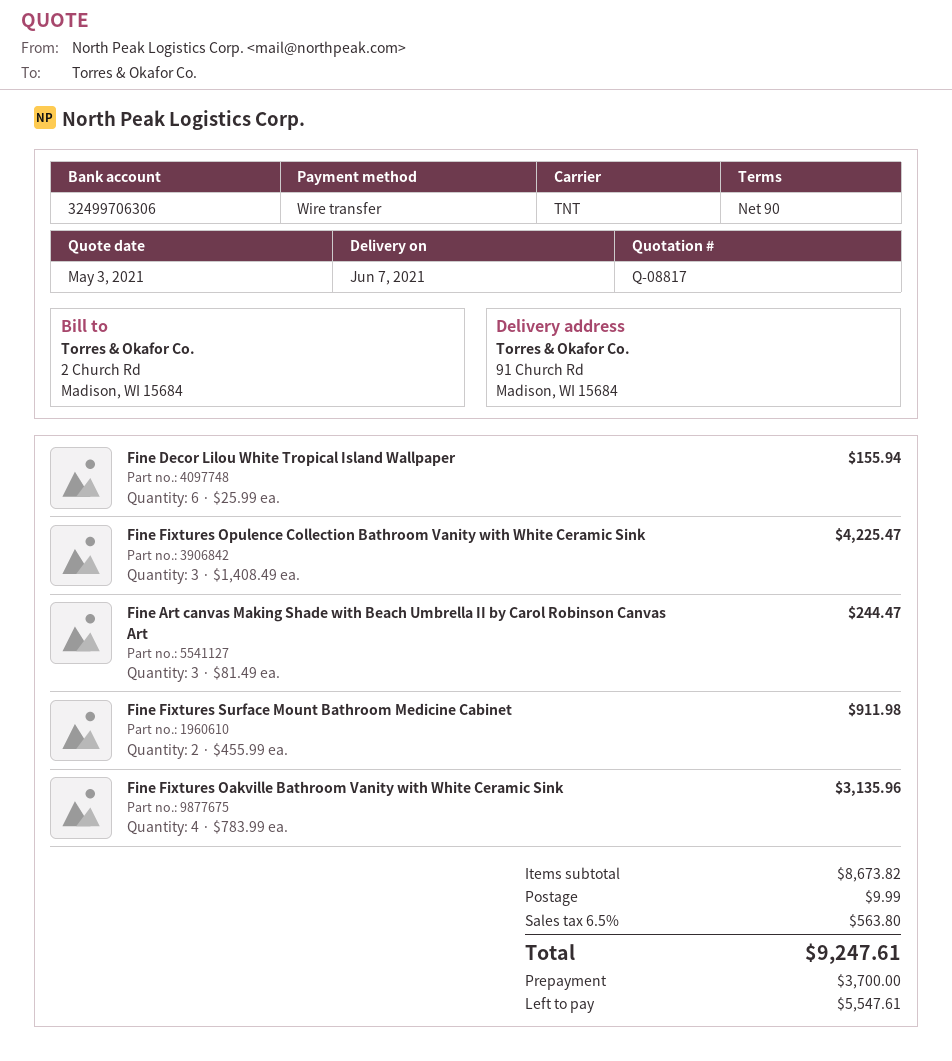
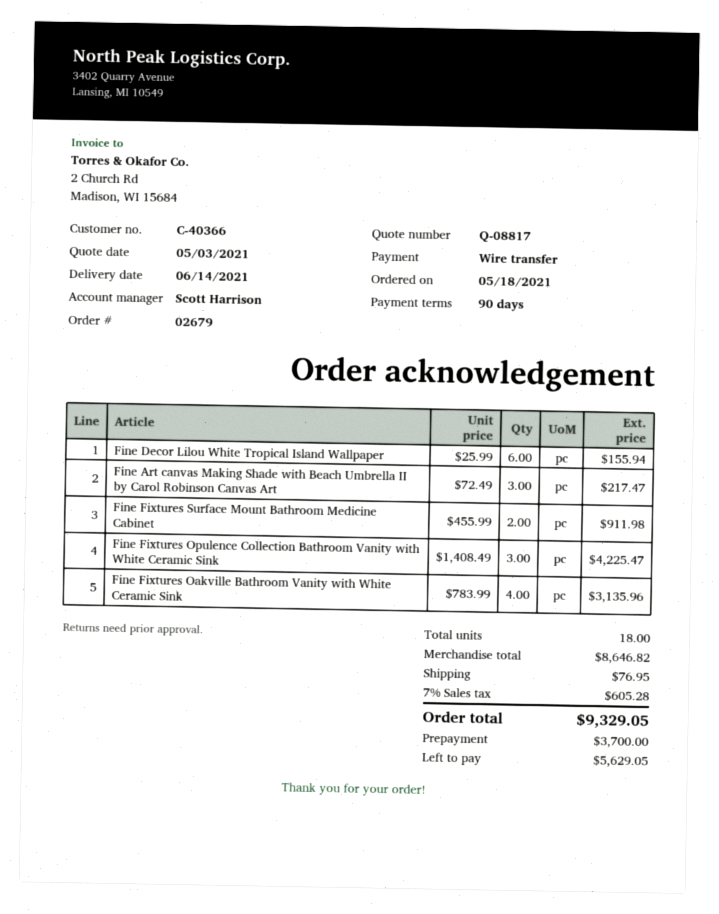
delivery date: 2021-06-07 -> 2021-06-14
Fine Art canvas Making Shade with Beach Umbrella II by Carol Robinson Canvas Art: 3 x 81.49 = 244.47 -> 3 x 72.49 = 217.47
subtotal: 8673.82 -> 8646.82
shipping: 9.99 -> 76.95
tax: 6.5% = 563.80 -> 7% = 605.28
total: 9247.61 -> 9329.05
balance: 5547.61 -> 5629.05

